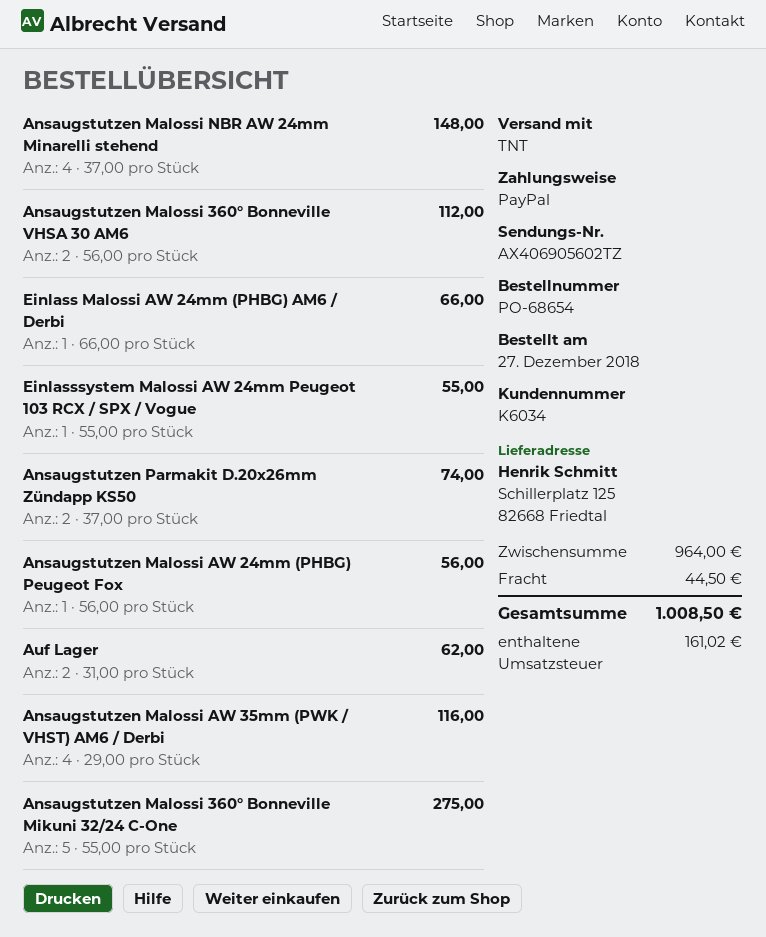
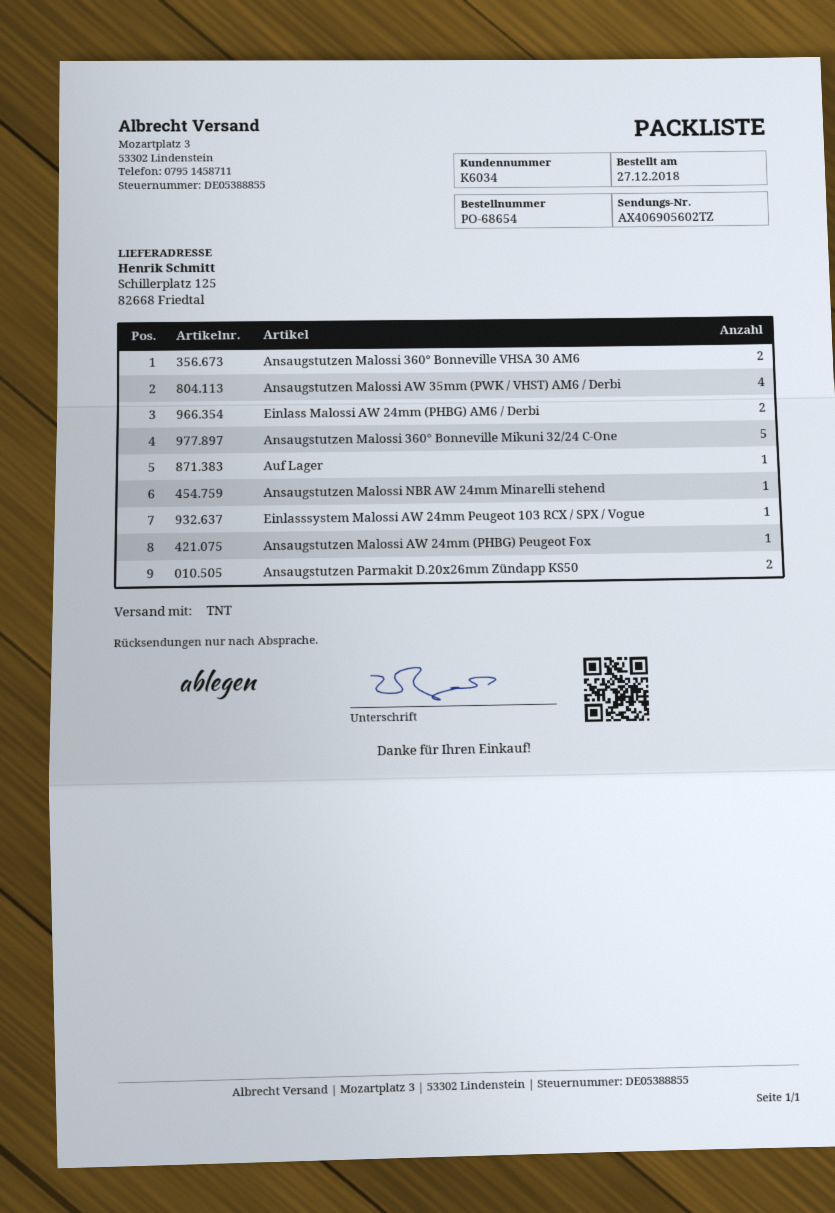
Ansaugstutzen Malossi NBR AW 24mm Minarelli stehend: 4 -> 1
Einlass Malossi AW 24mm (PHBG) AM6 / Derbi: 1 -> 2
Auf Lager: 2 -> 1

